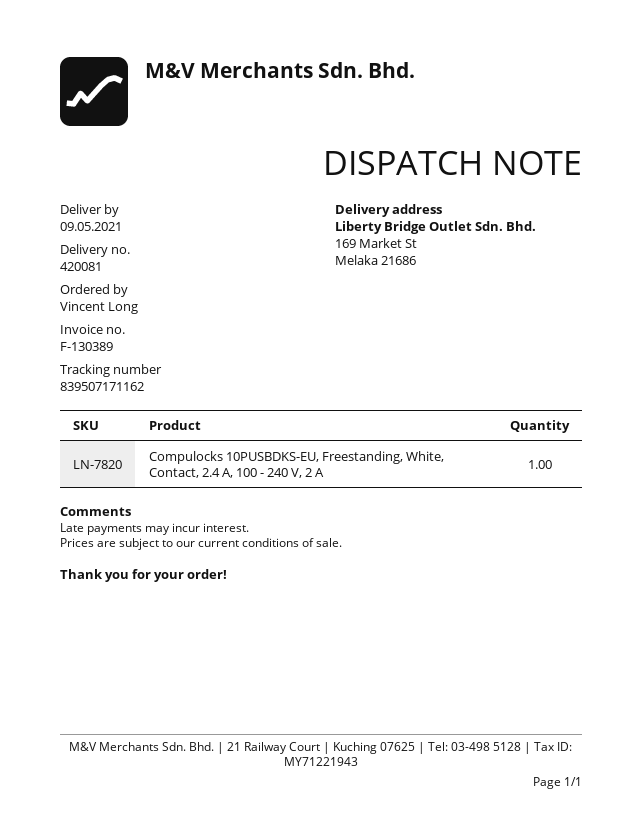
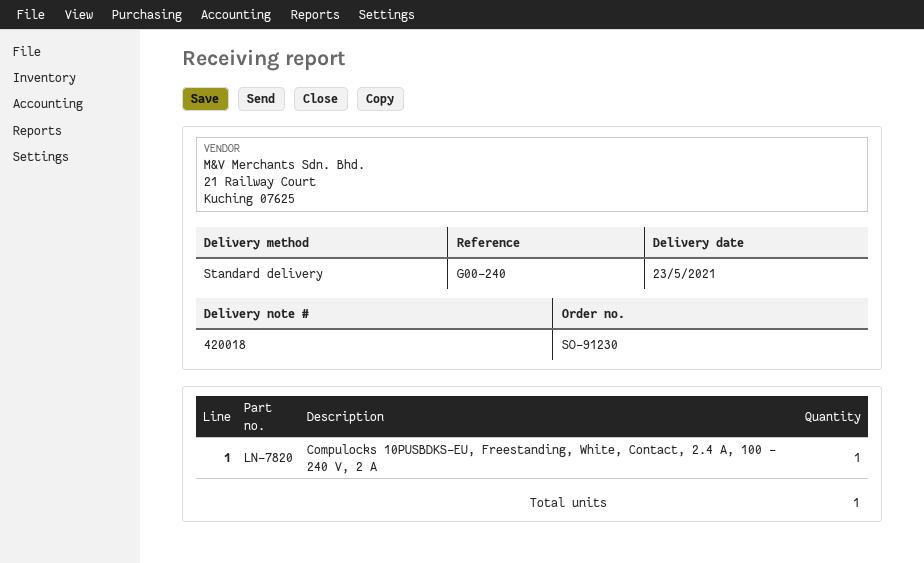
delivery note number: 420081 -> 420018
delivery date: 2021-05-09 -> 2021-05-23

